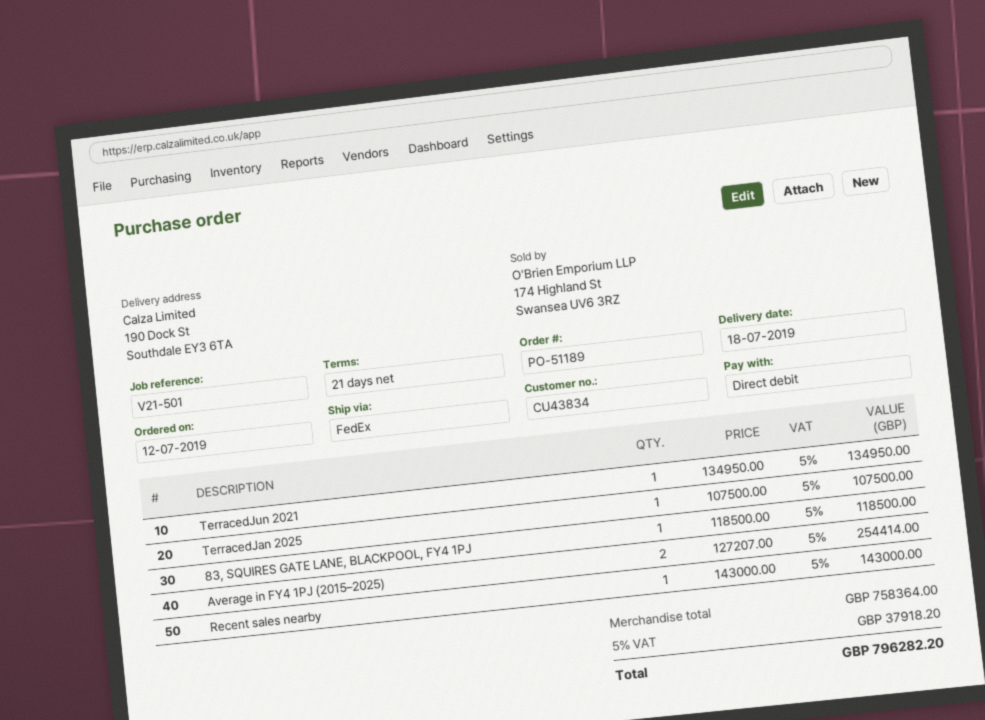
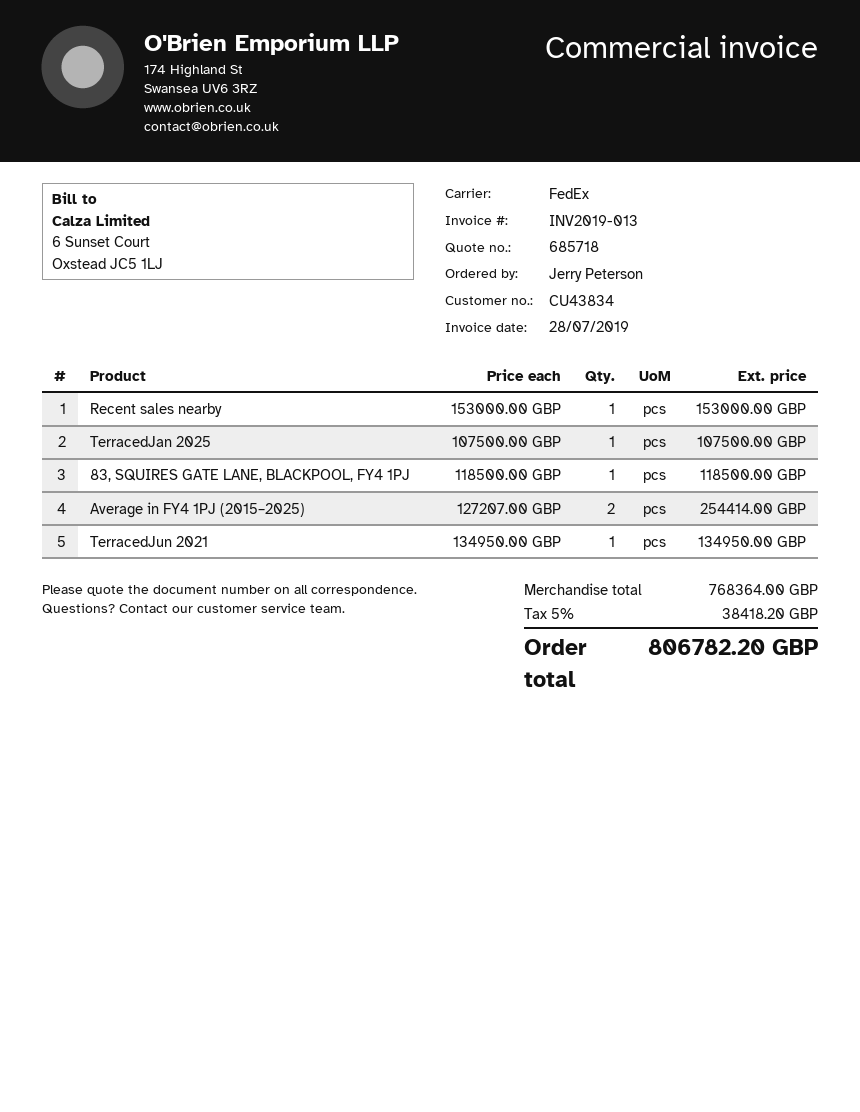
Recent sales nearby: 1 x 143000.00 = 143000.00 -> 1 x 153000.00 = 153000.00
subtotal: 758364.00 -> 768364.00
tax: 5% = 37918.20 -> 5% = 38418.20
total: 796282.20 -> 806782.20

